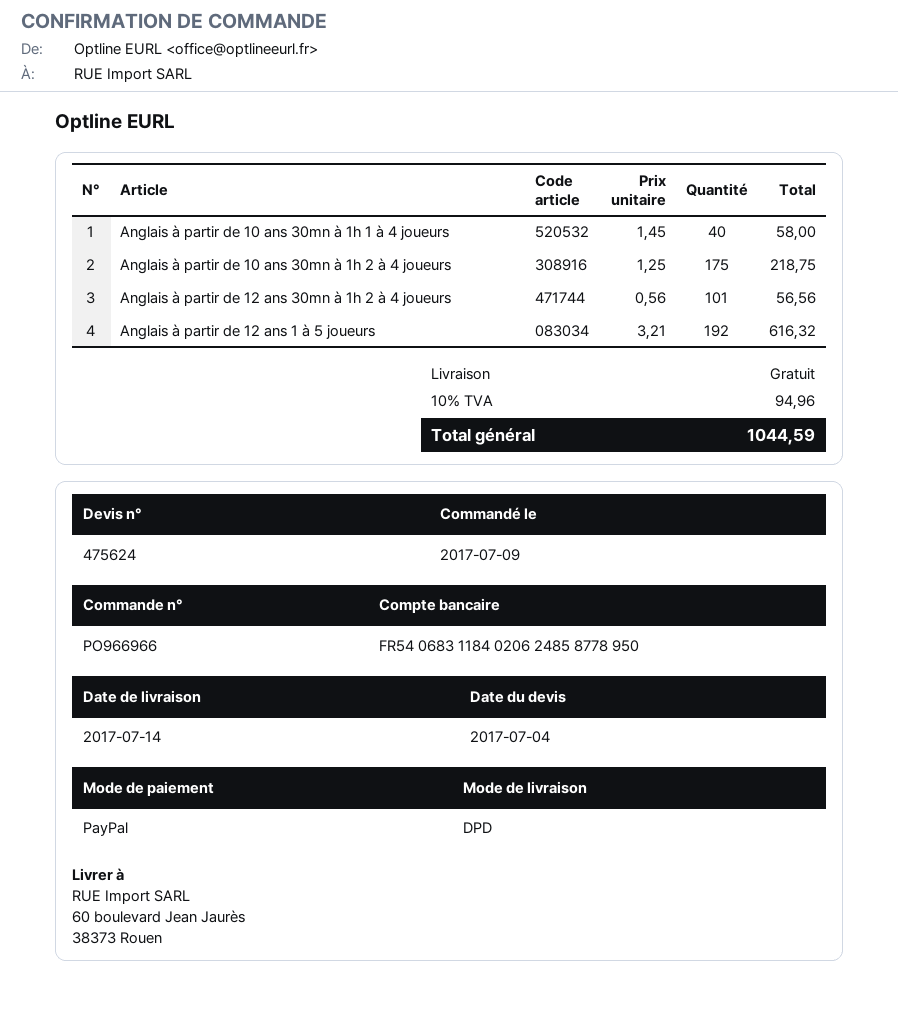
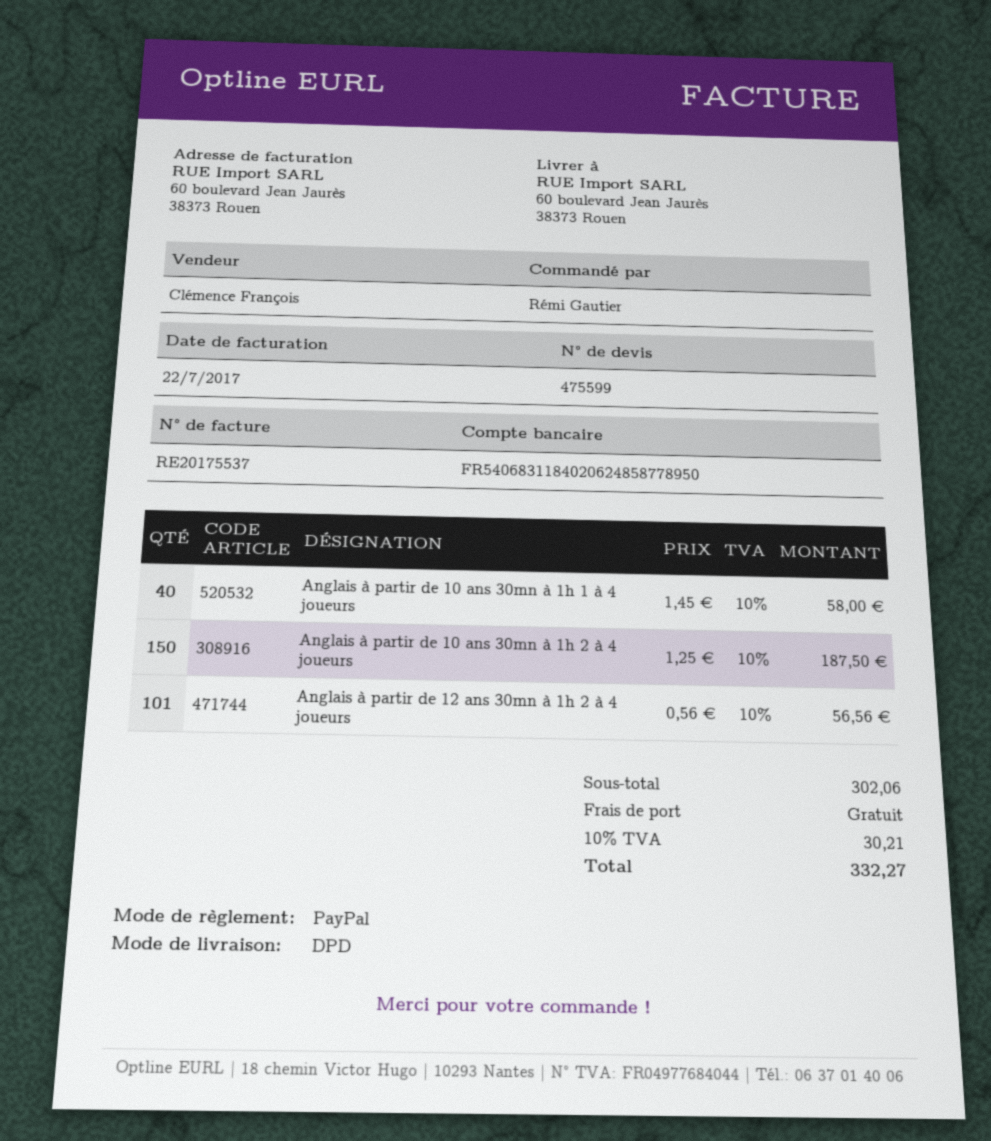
quote number: 475624 -> 475599
Anglais à partir de 10 ans 30mn à 1h 2 à 4 joueurs: 175 x 1.25 = 218.75 -> 150 x 1.25 = 187.50
Anglais à partir de 12 ans 1 à 5 joueurs: 192 x 3.21 = 616.32 -> none
tax: 10% = 94.96 -> 10% = 30.21
total: 1044.59 -> 332.27

